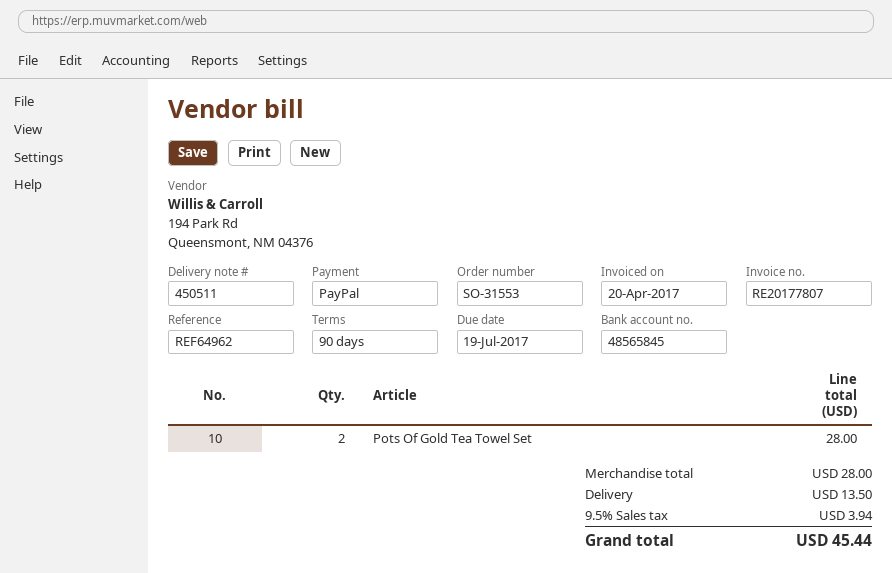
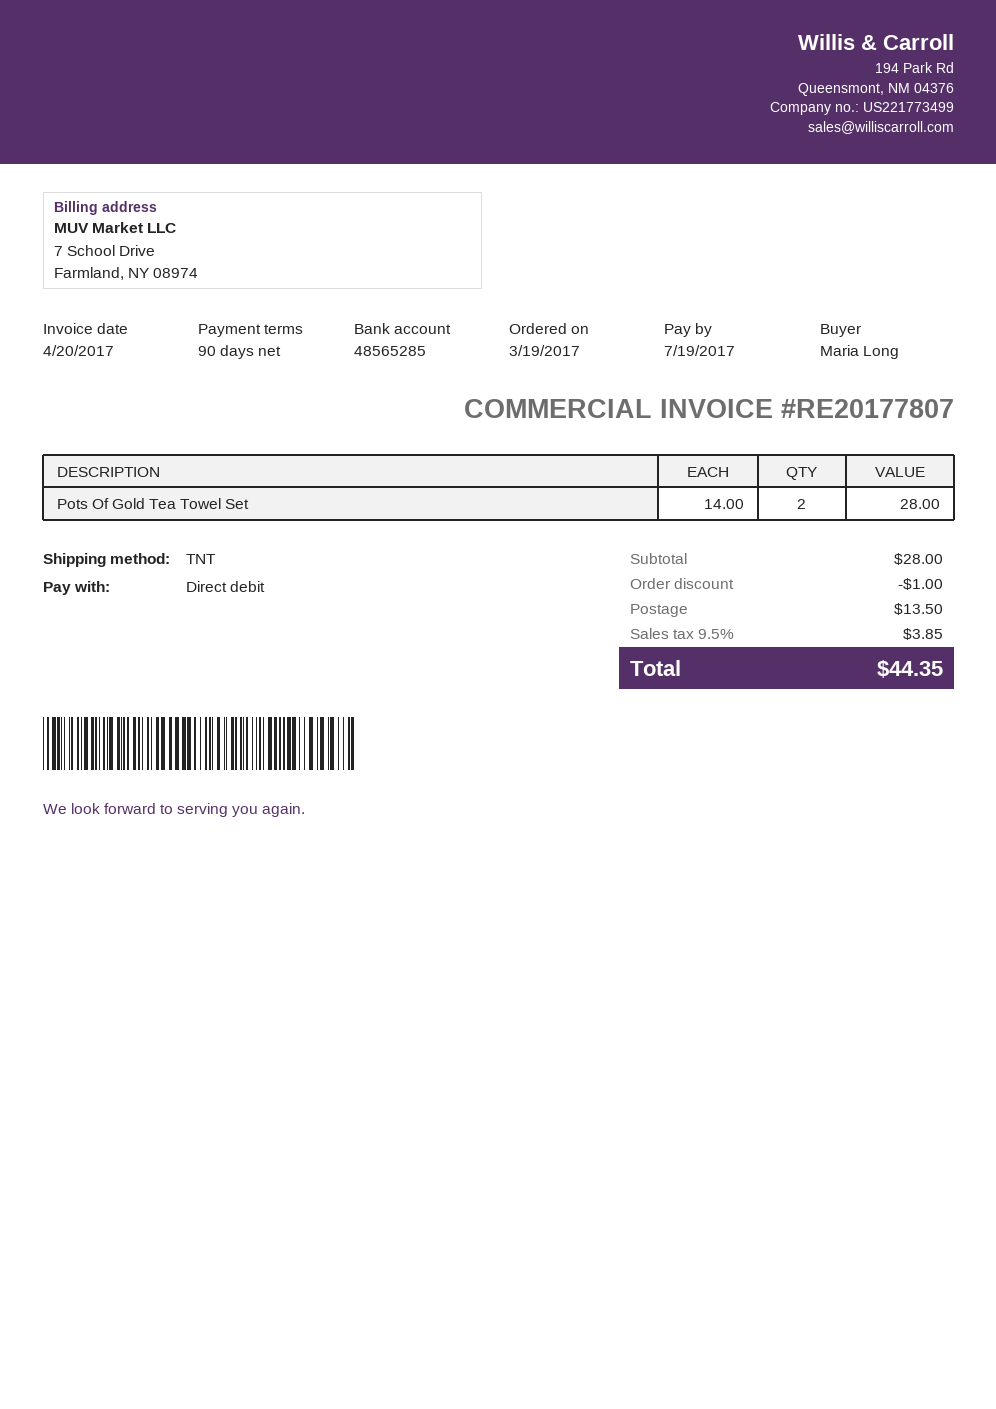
payment method: PayPal -> direct debit
bank account: 48565845 -> 48565285
discount: none -> 1.00
tax: 9.5% = 3.94 -> 9.5% = 3.85
total: 45.44 -> 44.35

